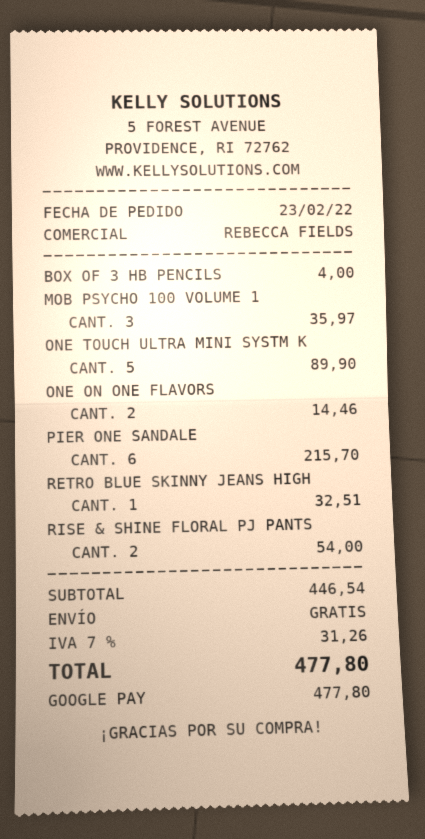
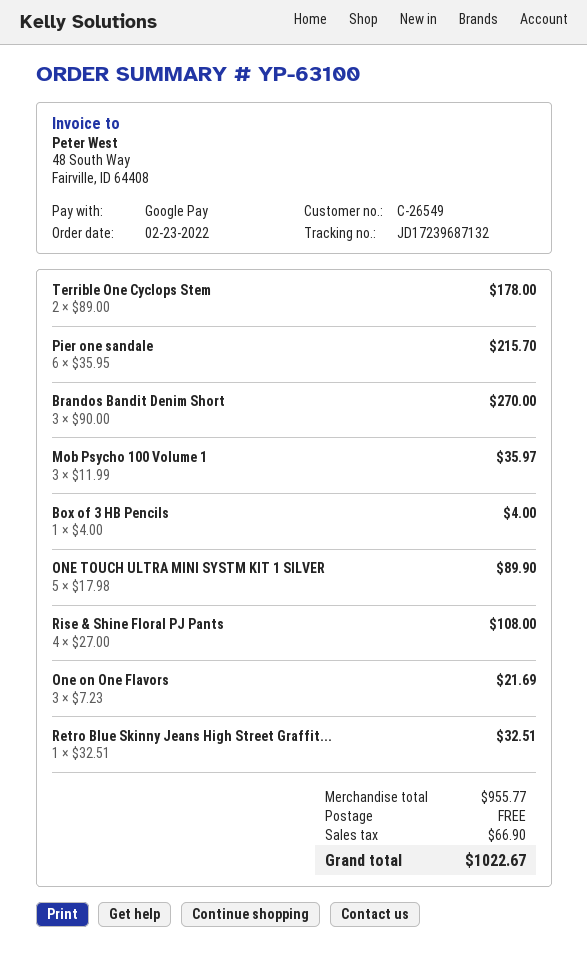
ONE ON ONE FLAVORS: 2 for 14.46 -> 3 for 21.69
RISE & SHINE FLORAL PJ PANTS: 2 for 54.00 -> 4 for 108.00
Terrible One Cyclops Stem: none -> 2 for 178.00
Brandos Bandit Denim Short: none -> 3 for 270.00
subtotal: 446.54 -> 955.77
tax: 31.26 -> 66.90
total: 477.80 -> 1022.67

